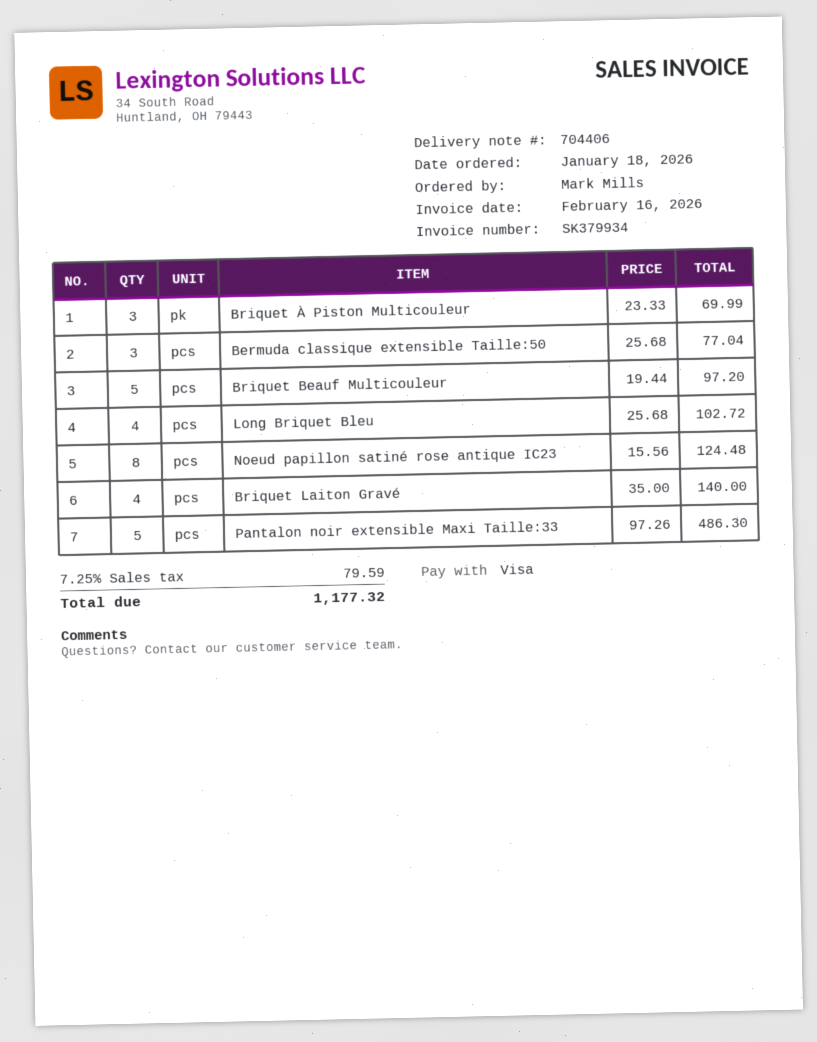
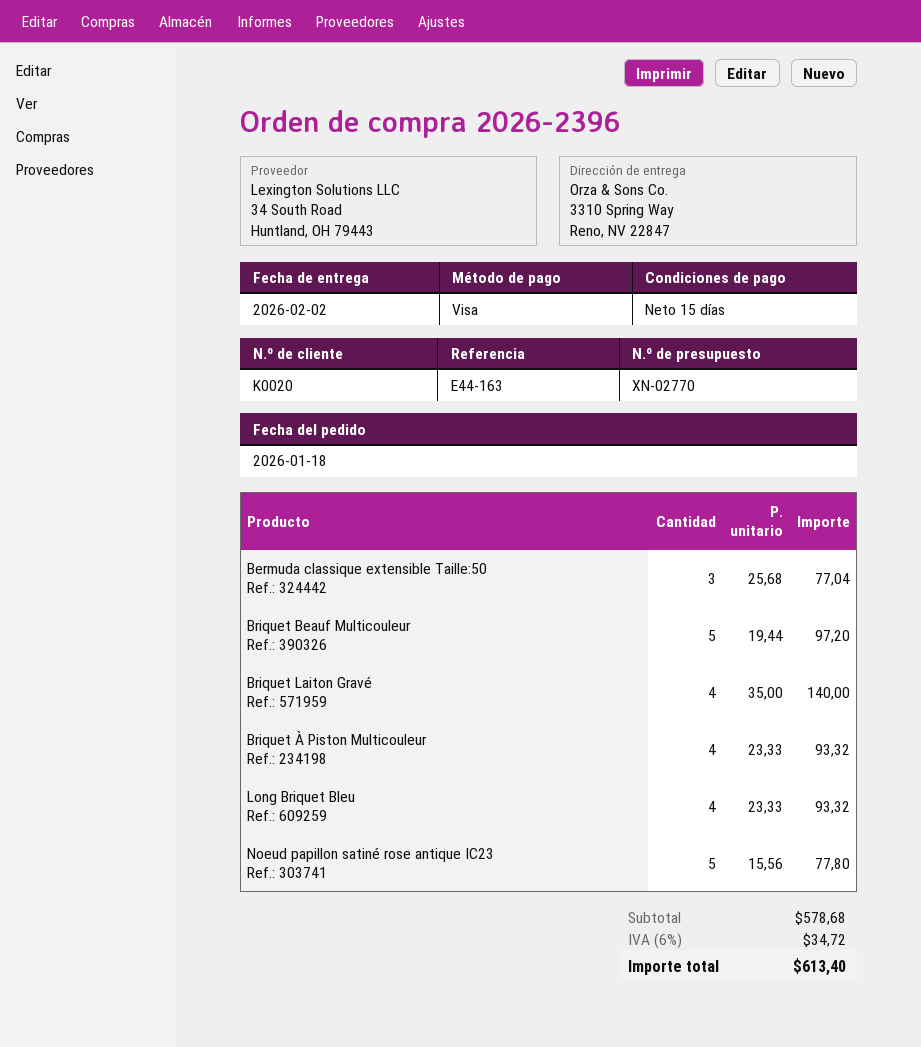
Briquet À Piston Multicouleur: 3 x 23.33 = 69.99 -> 4 x 23.33 = 93.32
Long Briquet Bleu: 4 x 25.68 = 102.72 -> 4 x 23.33 = 93.32
Noeud papillon satiné rose antique IC23: 8 x 15.56 = 124.48 -> 5 x 15.56 = 77.80
Pantalon noir extensible Maxi Taille:33: 5 x 97.26 = 486.30 -> none
tax: 7.25% = 79.59 -> 6% = 34.72
total: 1177.32 -> 613.40

